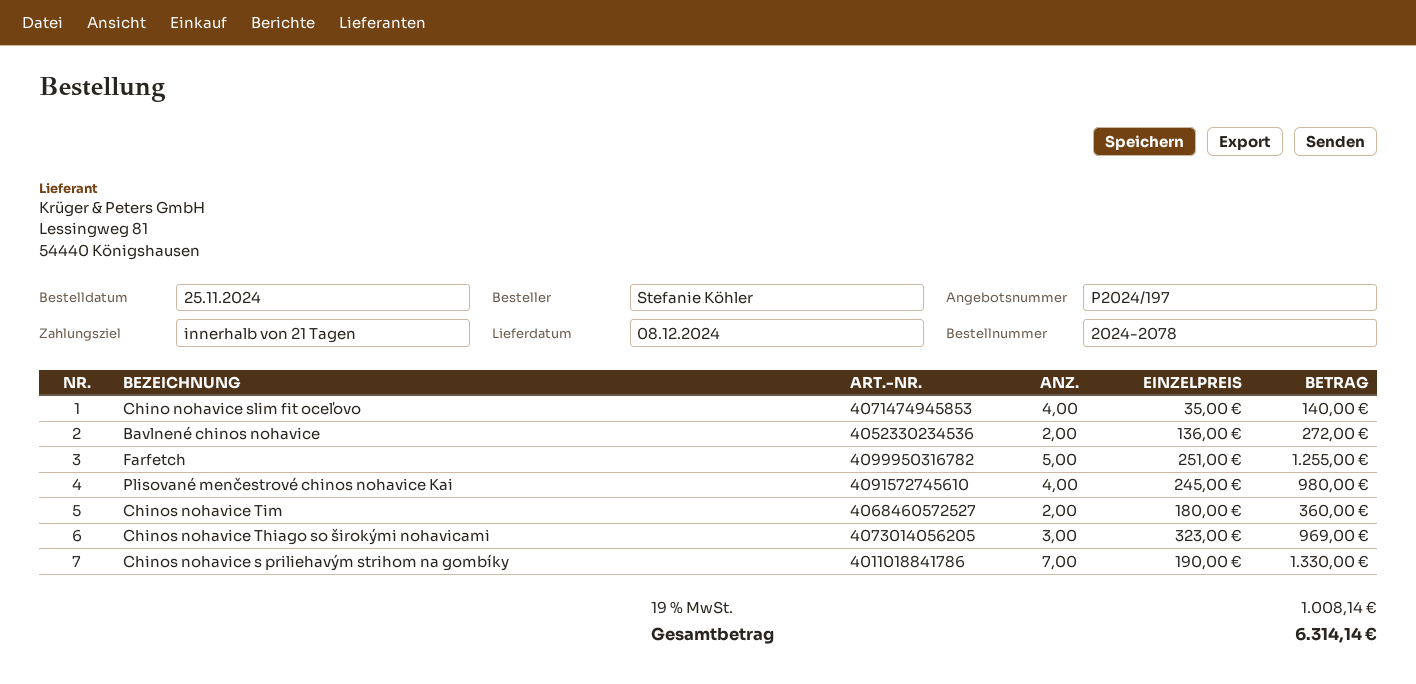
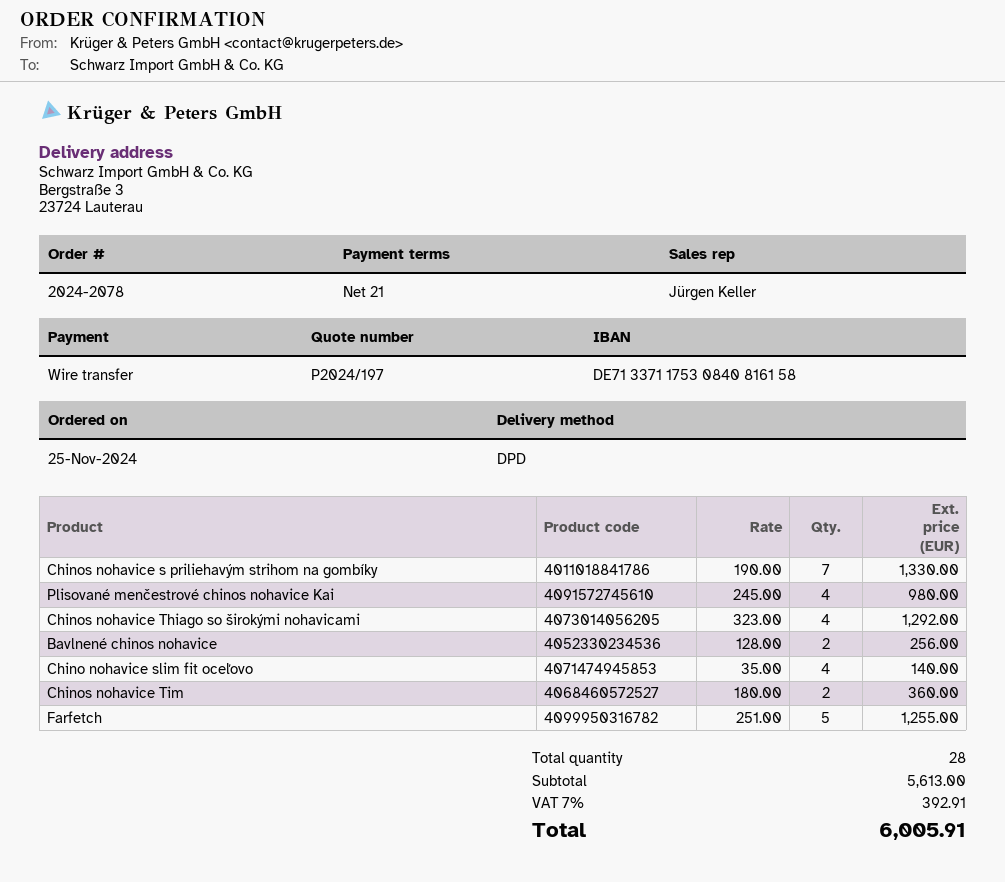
Bavlnené chinos nohavice: 2 x 136.00 = 272.00 -> 2 x 128.00 = 256.00
Chinos nohavice Thiago so širokými nohavicami: 3 x 323.00 = 969.00 -> 4 x 323.00 = 1292.00
tax: 19% = 1008.14 -> 7% = 392.91
total: 6314.14 -> 6005.91

